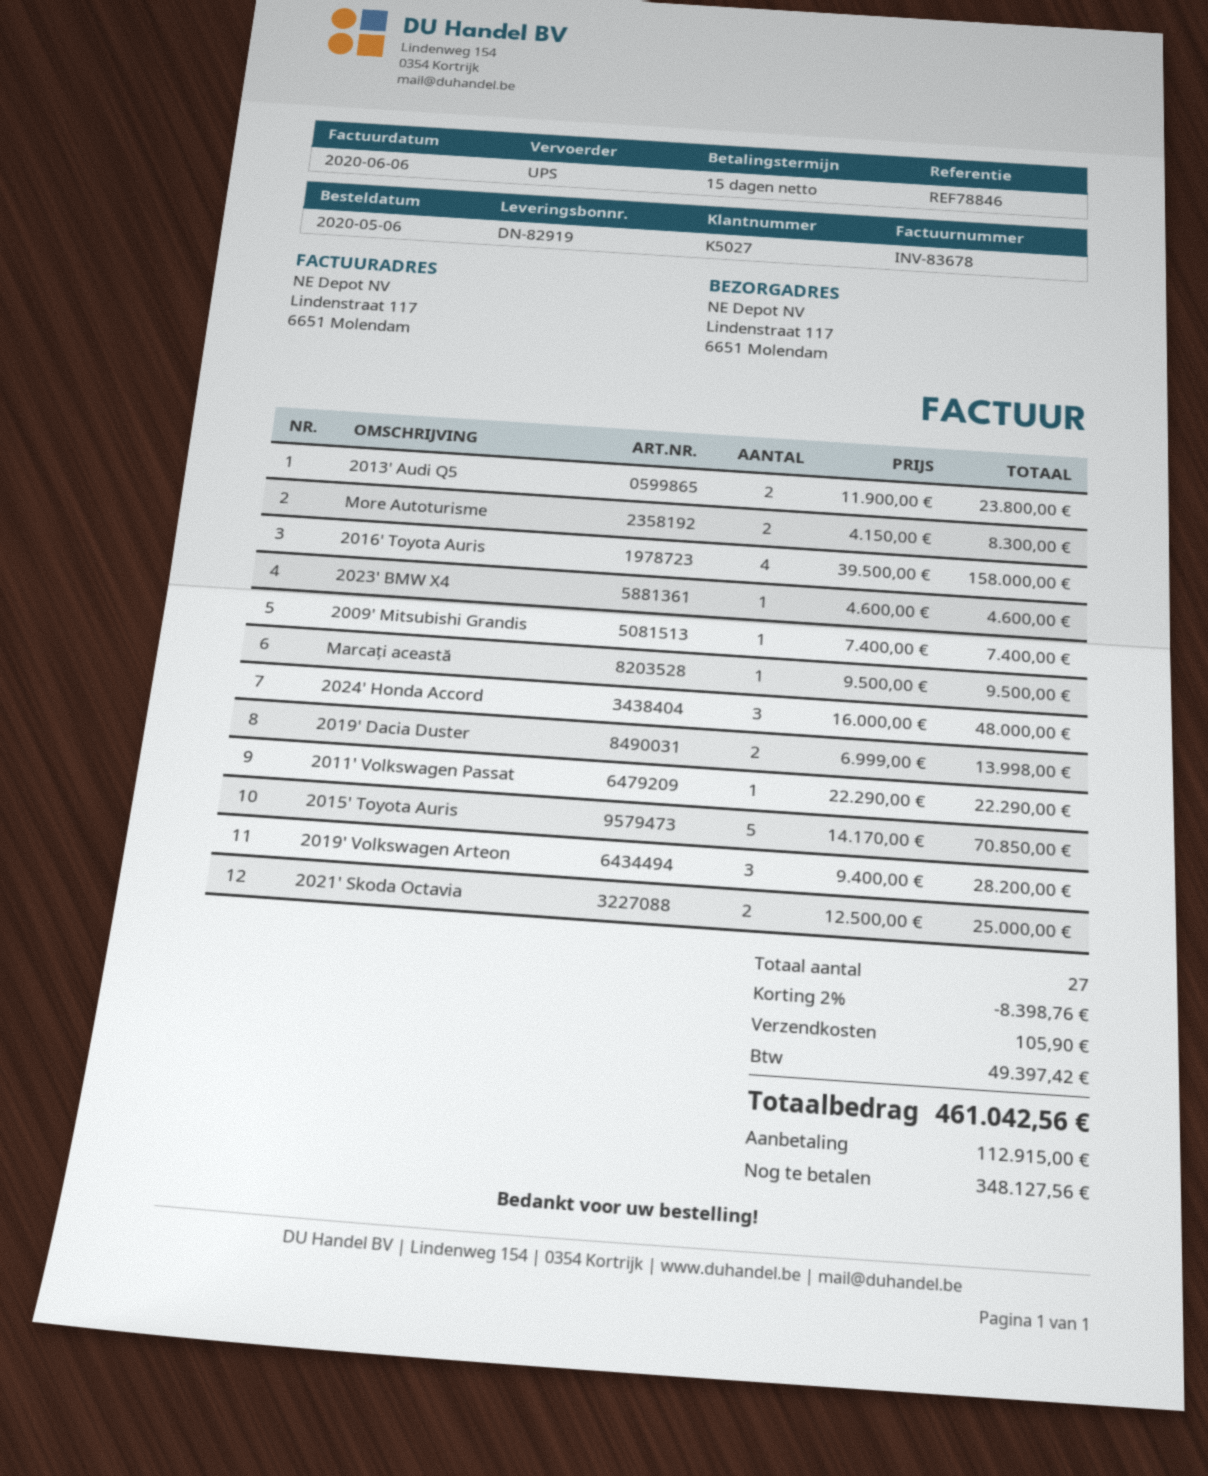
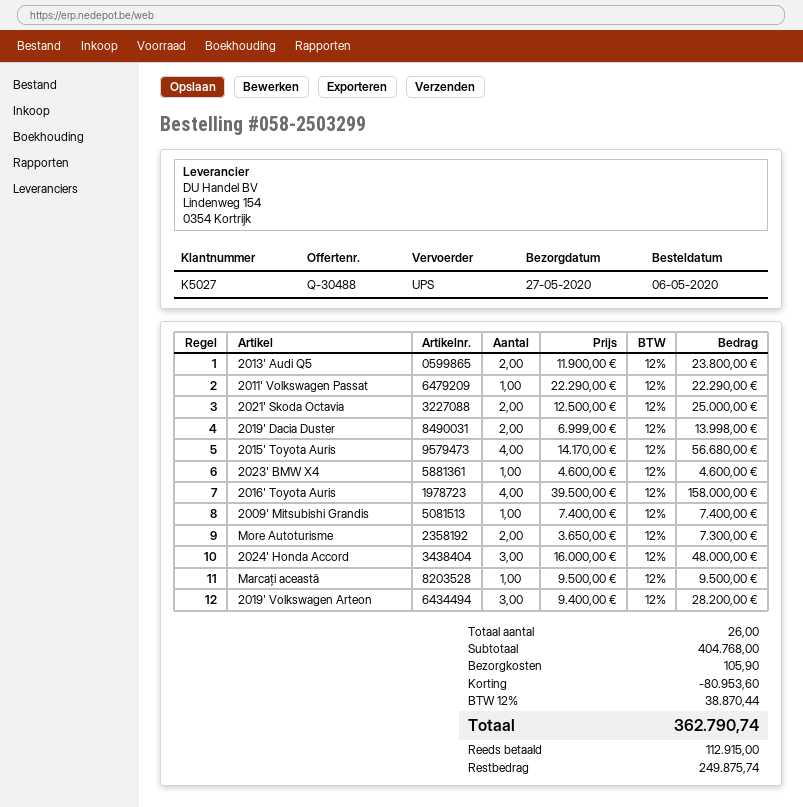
More Autoturisme: 2 x 4150.00 = 8300.00 -> 2 x 3650.00 = 7300.00
2015' Toyota Auris: 5 x 14170.00 = 70850.00 -> 4 x 14170.00 = 56680.00
total quantity: 27 -> 26
discount: 8398.76 -> 80953.60
tax: 49397.42 -> 38870.44
total: 461042.56 -> 362790.74
balance: 348127.56 -> 249875.74

